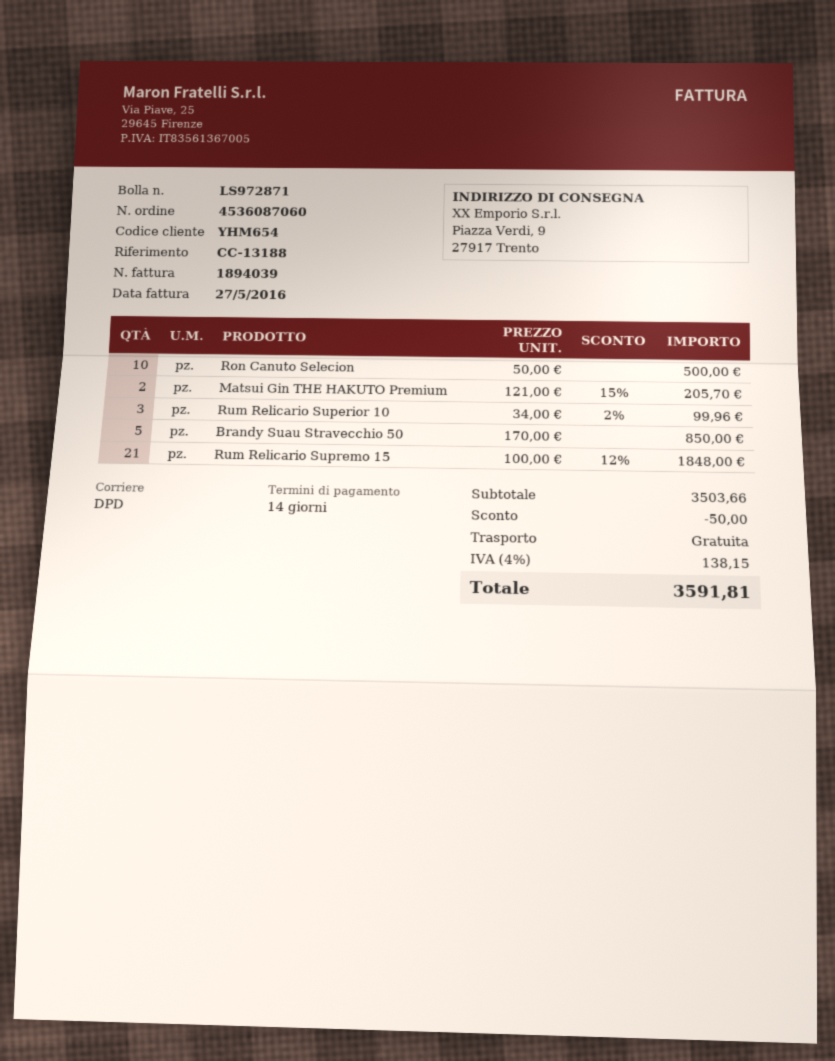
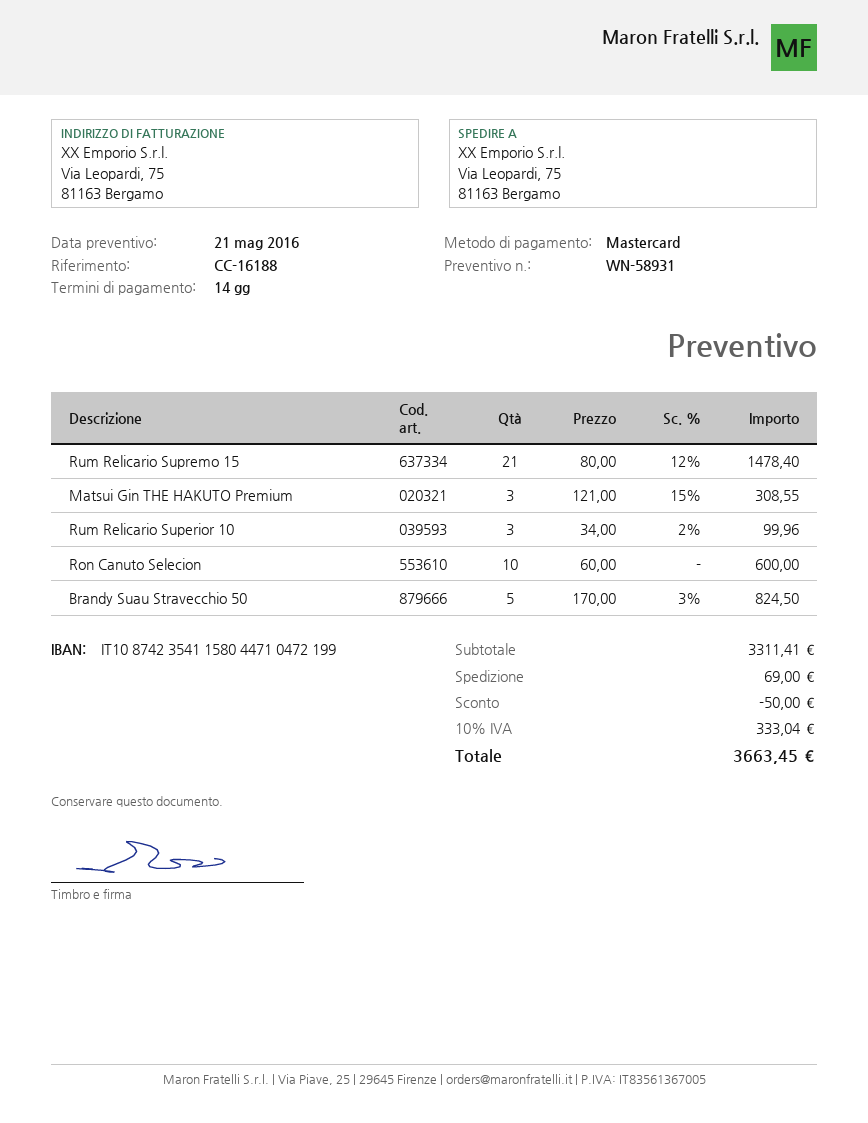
reference: CC-13188 -> CC-16188
ship to: Piazza Verdi, 9, 27917 Trento -> Via Leopardi, 75, 81163 Bergamo
Ron Canuto Selecion: 10 x 50.00 = 500.00 -> 10 x 60.00 = 600.00
Matsui Gin THE HAKUTO Premium: 2 x 121.00 - 15% = 205.70 -> 3 x 121.00 - 15% = 308.55
Brandy Suau Stravecchio 50: 5 x 170.00 = 850.00 -> 5 x 170.00 - 3% = 824.50
Rum Relicario Supremo 15: 21 x 100.00 - 12% = 1848.00 -> 21 x 80.00 - 12% = 1478.40
subtotal: 3503.66 -> 3311.41
shipping: 0.00 -> 69.00
tax: 4% = 138.15 -> 10% = 333.04
total: 3591.81 -> 3663.45

